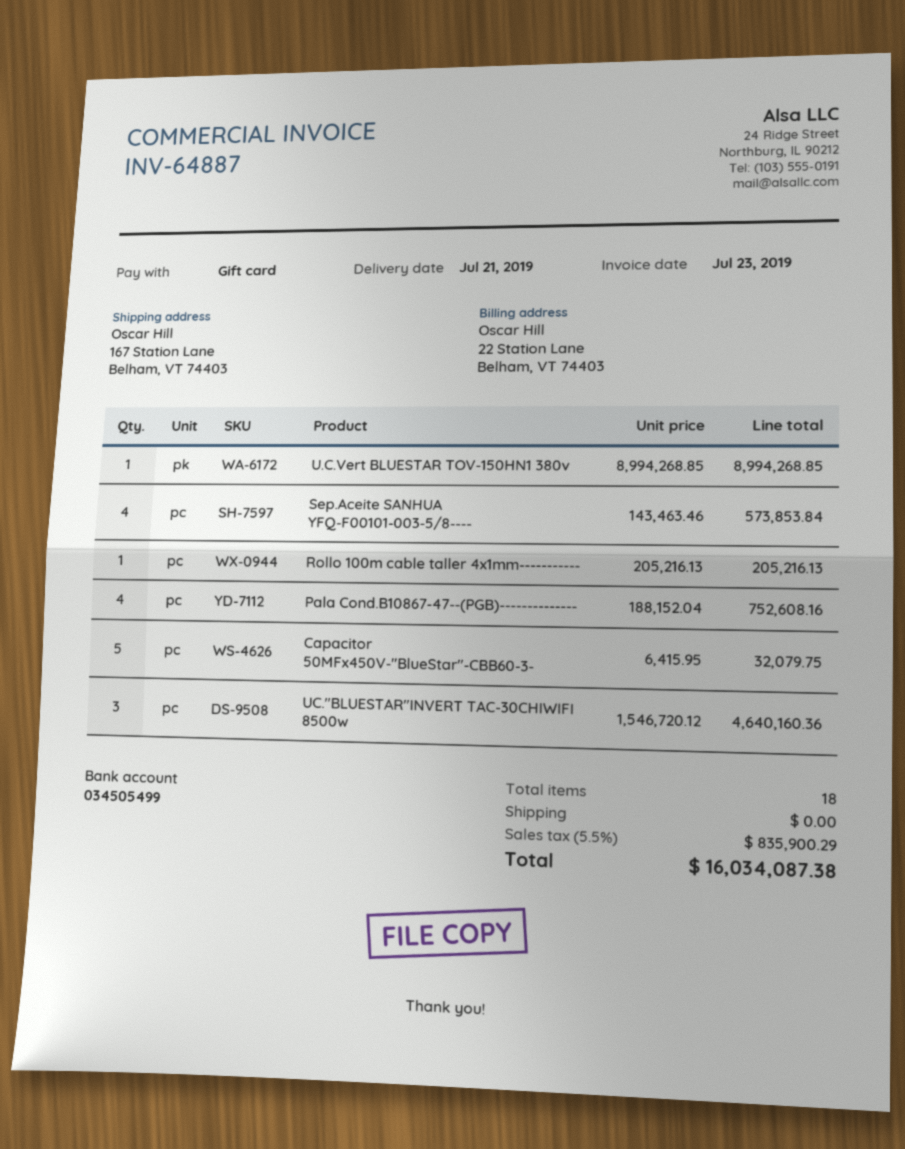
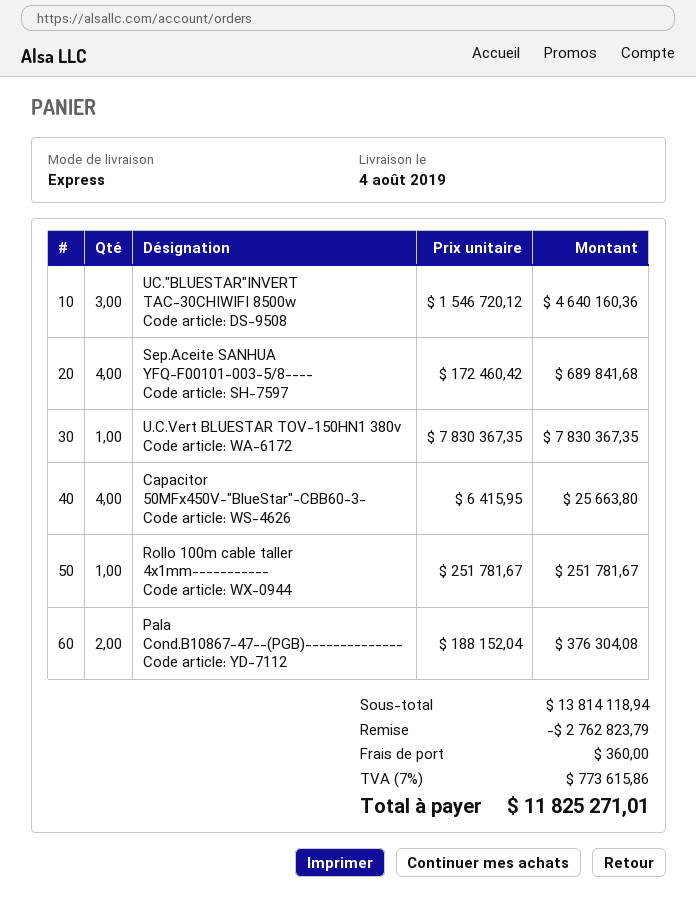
delivery date: 2019-07-21 -> 2019-08-04
U.C.Vert BLUESTAR TOV-150HN1 380v: 1 x 8994268.85 = 8994268.85 -> 1 x 7830367.35 = 7830367.35
Sep.Aceite SANHUA YFQ-F00101-003-5/8----: 4 x 143463.46 = 573853.84 -> 4 x 172460.42 = 689841.68
Rollo 100m cable taller 4x1mm-----------: 1 x 205216.13 = 205216.13 -> 1 x 251781.67 = 251781.67
Pala Cond.B10867-47--(PGB)--------------: 4 x 188152.04 = 752608.16 -> 2 x 188152.04 = 376304.08
Capacitor 50MFx450V-"BlueStar"-CBB60-3-: 5 x 6415.95 = 32079.75 -> 4 x 6415.95 = 25663.80
discount: none -> 2762823.79
shipping: 0.00 -> 360.00
tax: 5.5% = 835900.29 -> 7% = 773615.86
total: 16034087.38 -> 11825271.01

